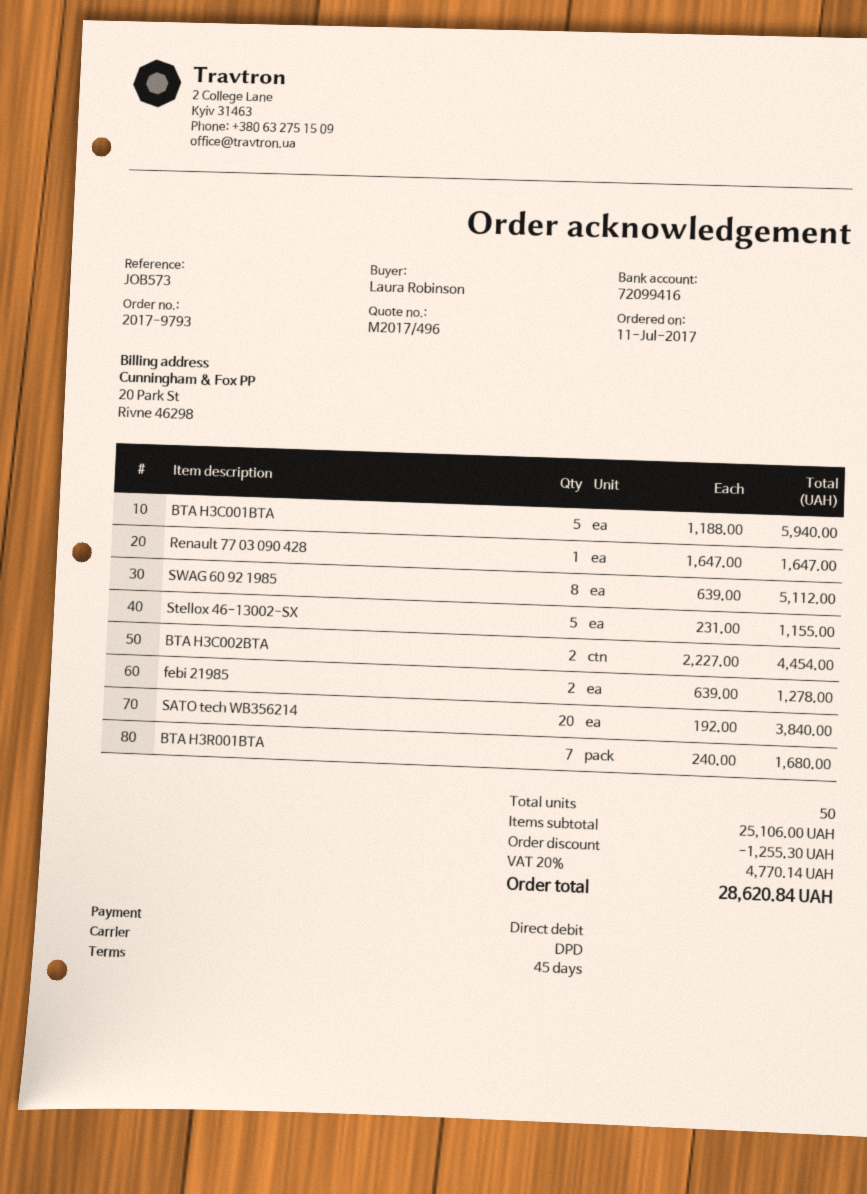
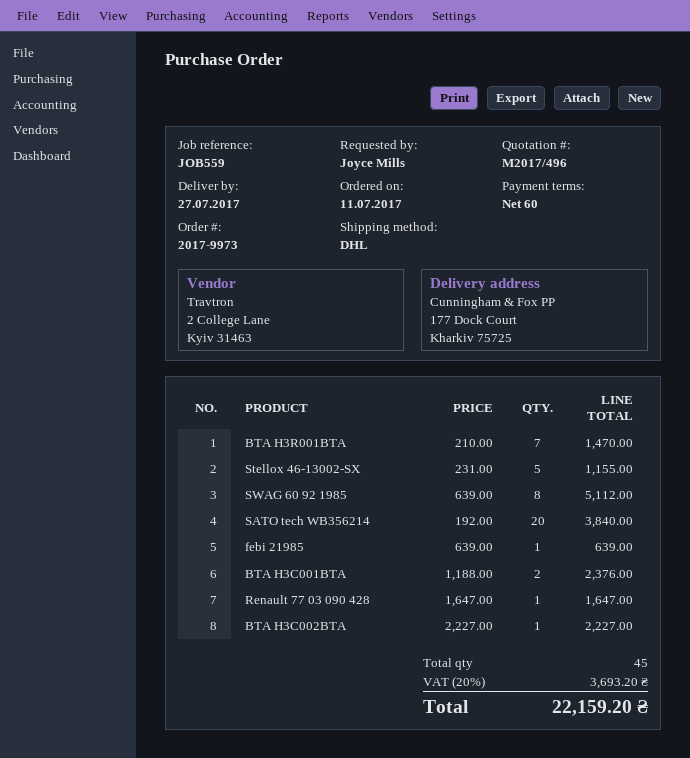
order number: 2017-9793 -> 2017-9973
payment terms: 45 days -> 60 days
reference: JOB573 -> JOB559
ordered by: Laura Robinson -> Joyce Mills
shipping method: DPD -> DHL
BTA H3C001BTA: 5 x 1188.00 = 5940.00 -> 2 x 1188.00 = 2376.00
BTA H3C002BTA: 2 x 2227.00 = 4454.00 -> 1 x 2227.00 = 2227.00
febi 21985: 2 x 639.00 = 1278.00 -> 1 x 639.00 = 639.00
BTA H3R001BTA: 7 x 240.00 = 1680.00 -> 7 x 210.00 = 1470.00
total quantity: 50 -> 45
discount: 1255.30 -> none
tax: 20% = 4770.14 -> 20% = 3693.20
total: 28620.84 -> 22159.20

